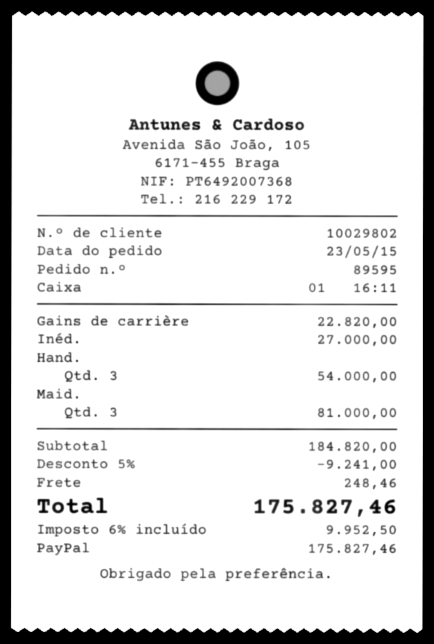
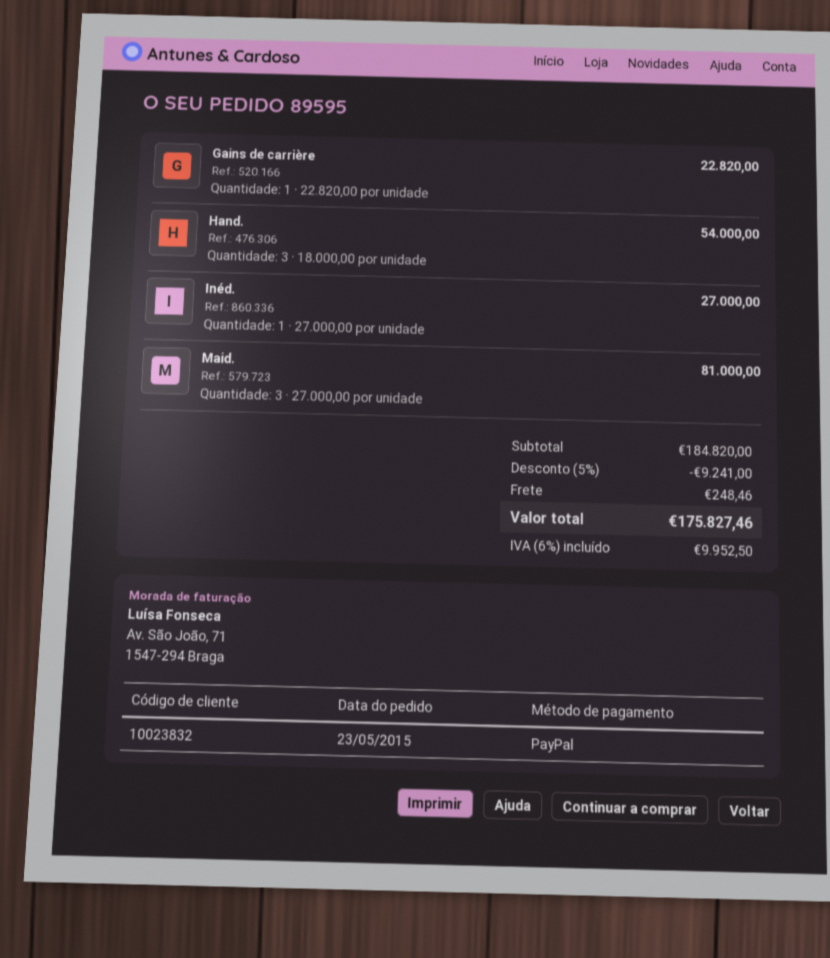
customer number: 10029802 -> 10023832

